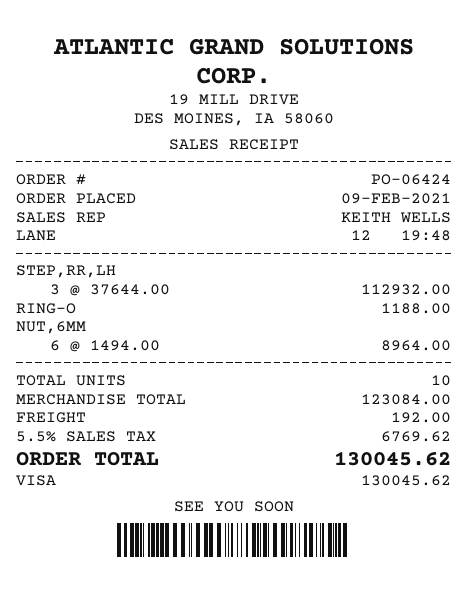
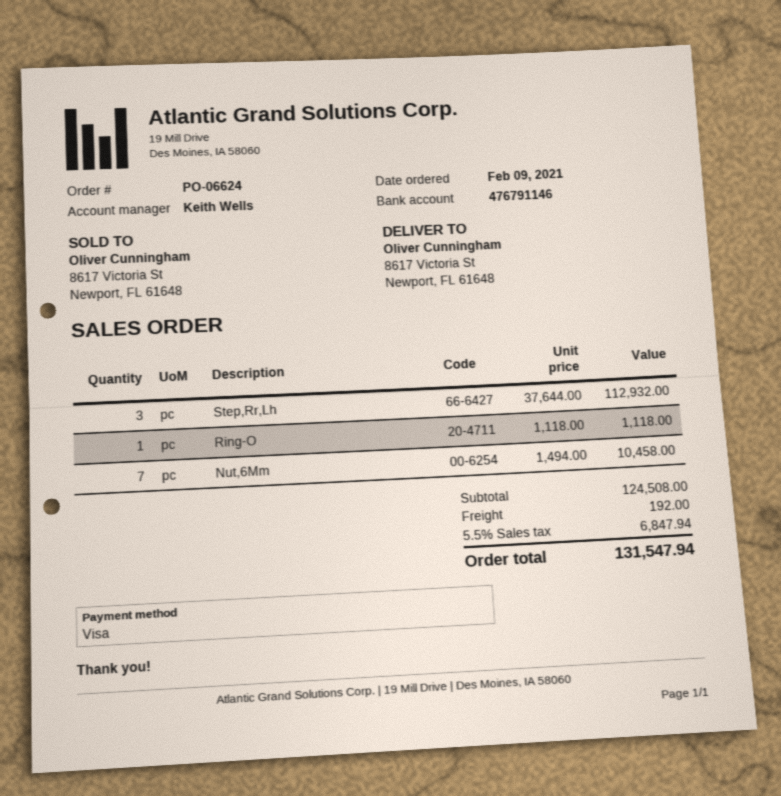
order number: PO-06424 -> PO-06624
RING-O: 1 x 1188.00 = 1188.00 -> 1 x 1118.00 = 1118.00
NUT,6MM: 6 x 1494.00 = 8964.00 -> 7 x 1494.00 = 10458.00
subtotal: 123084.00 -> 124508.00
tax: 5.5% = 6769.62 -> 5.5% = 6847.94
total: 130045.62 -> 131547.94

